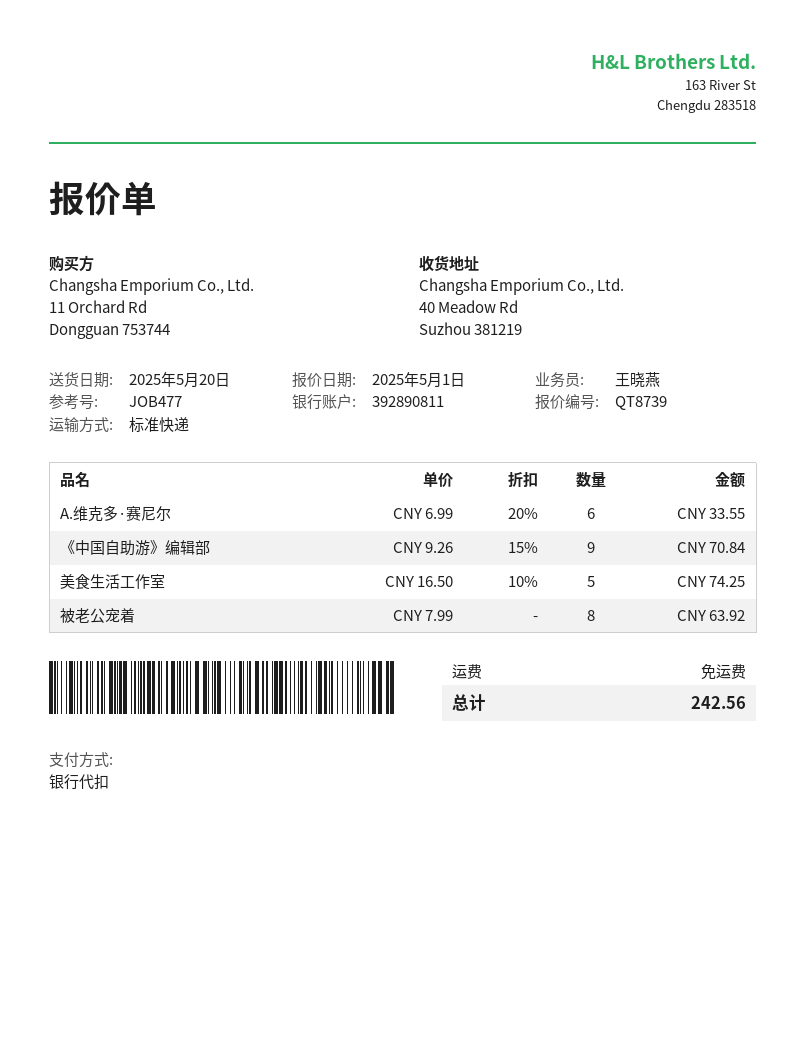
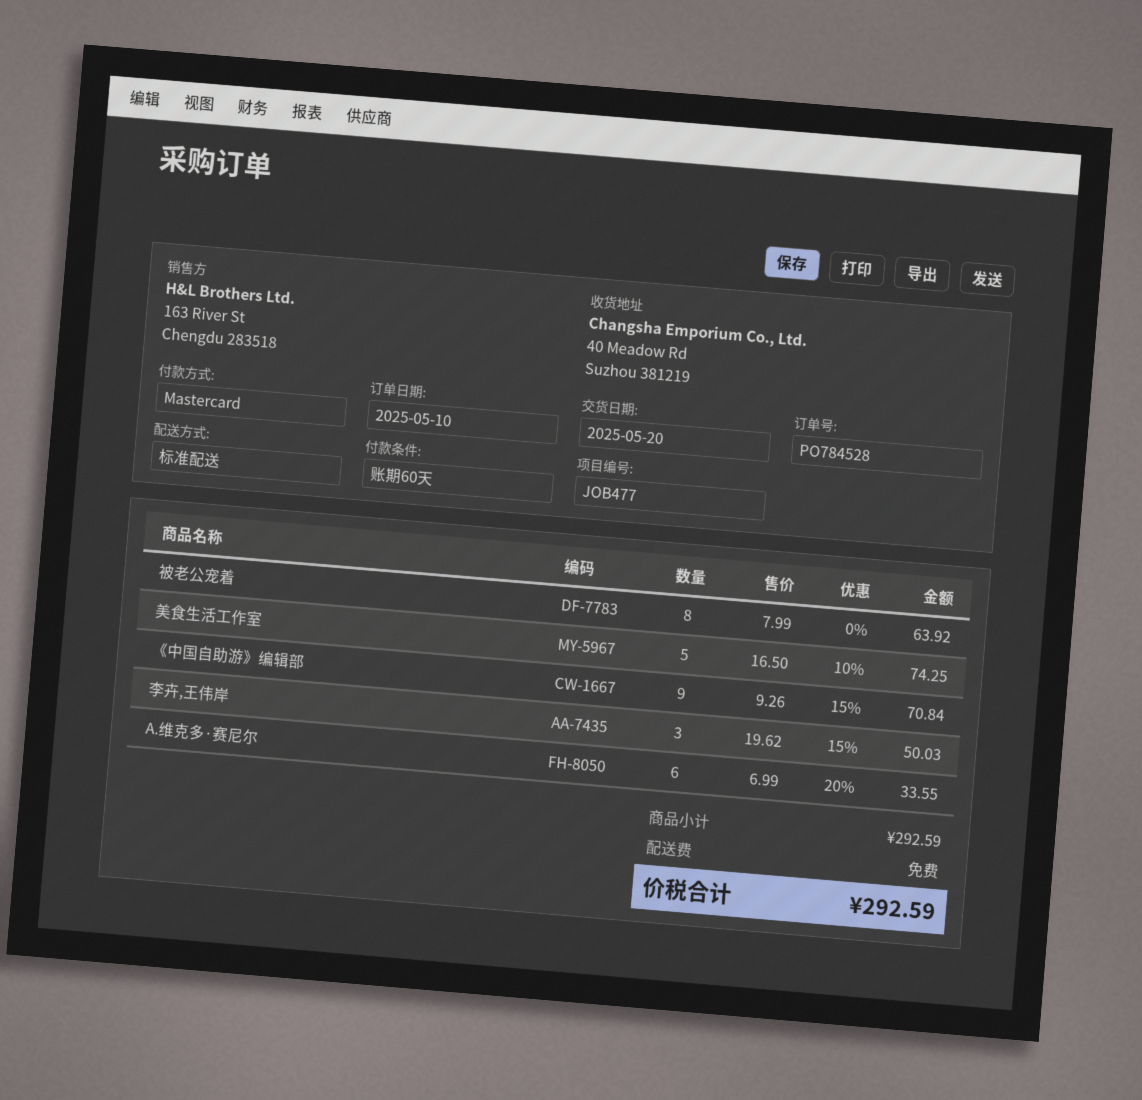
payment method: direct debit -> Mastercard
李卉,王伟岸: none -> 3 x 19.62 - 15% = 50.03
total: 242.56 -> 292.59

